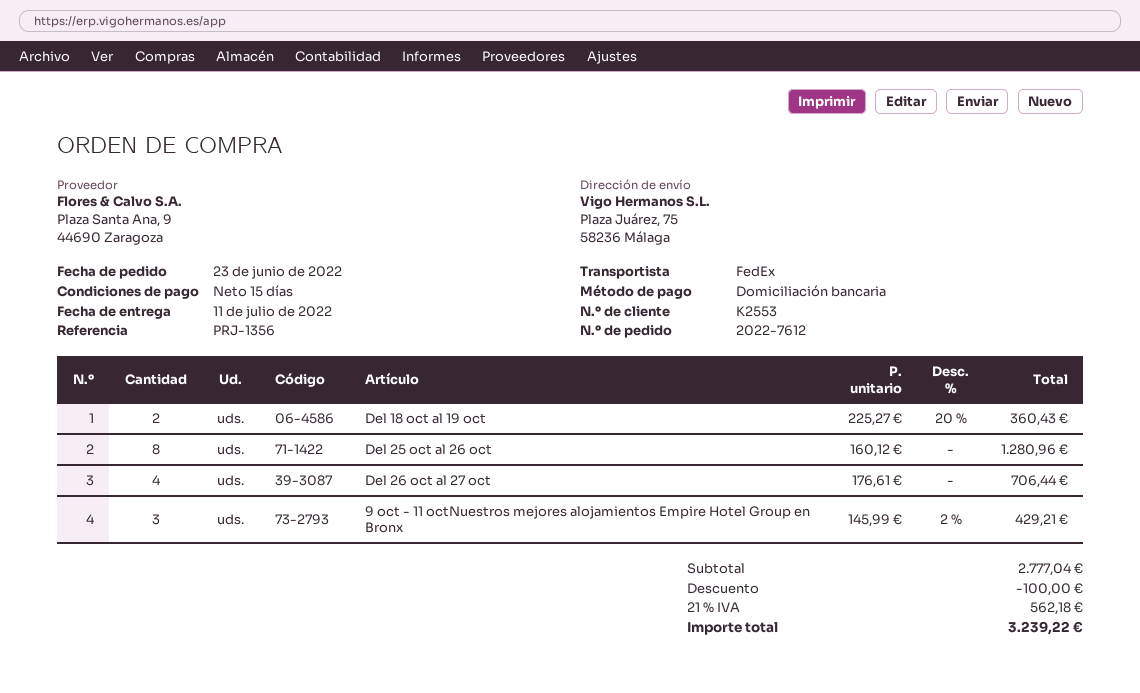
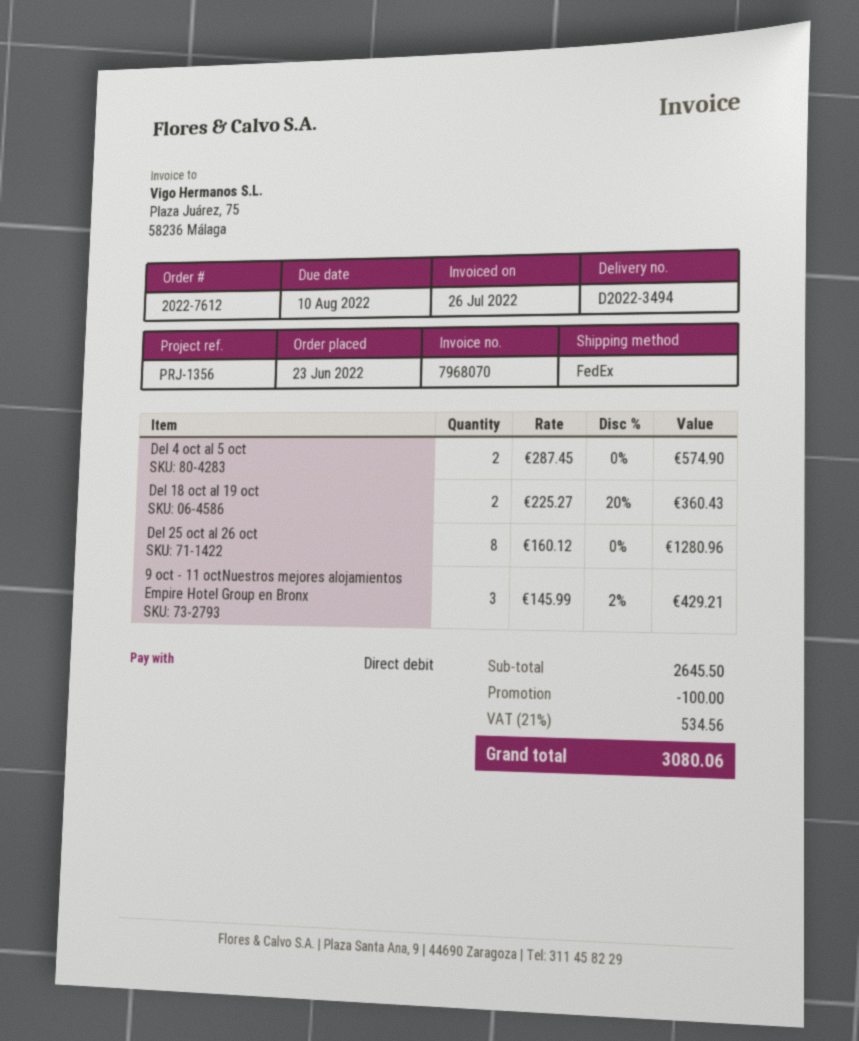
Del 26 oct al 27 oct: 4 x 176.61 = 706.44 -> none
Del 4 oct al 5 oct: none -> 2 x 287.45 = 574.90
subtotal: 2777.04 -> 2645.50
tax: 21% = 562.18 -> 21% = 534.56
total: 3239.22 -> 3080.06

